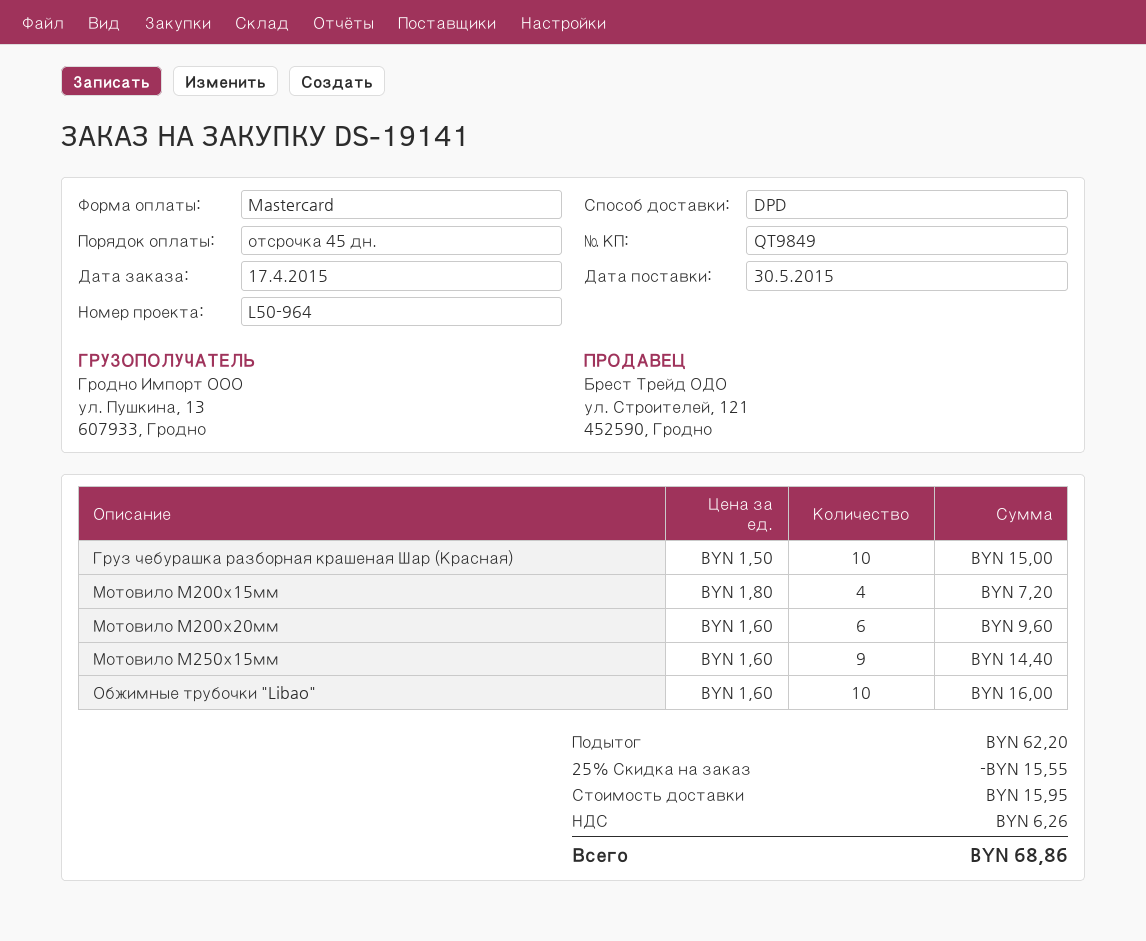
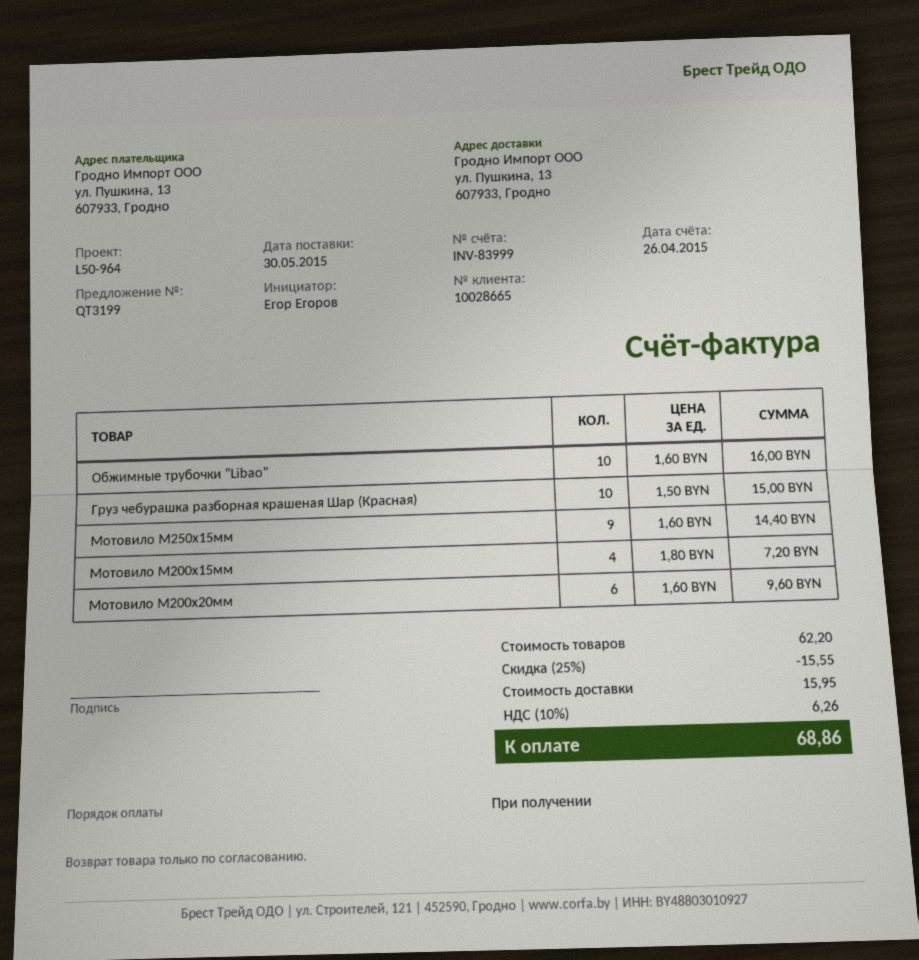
quote number: QT9849 -> QT3199
payment terms: 45 days -> on receipt

